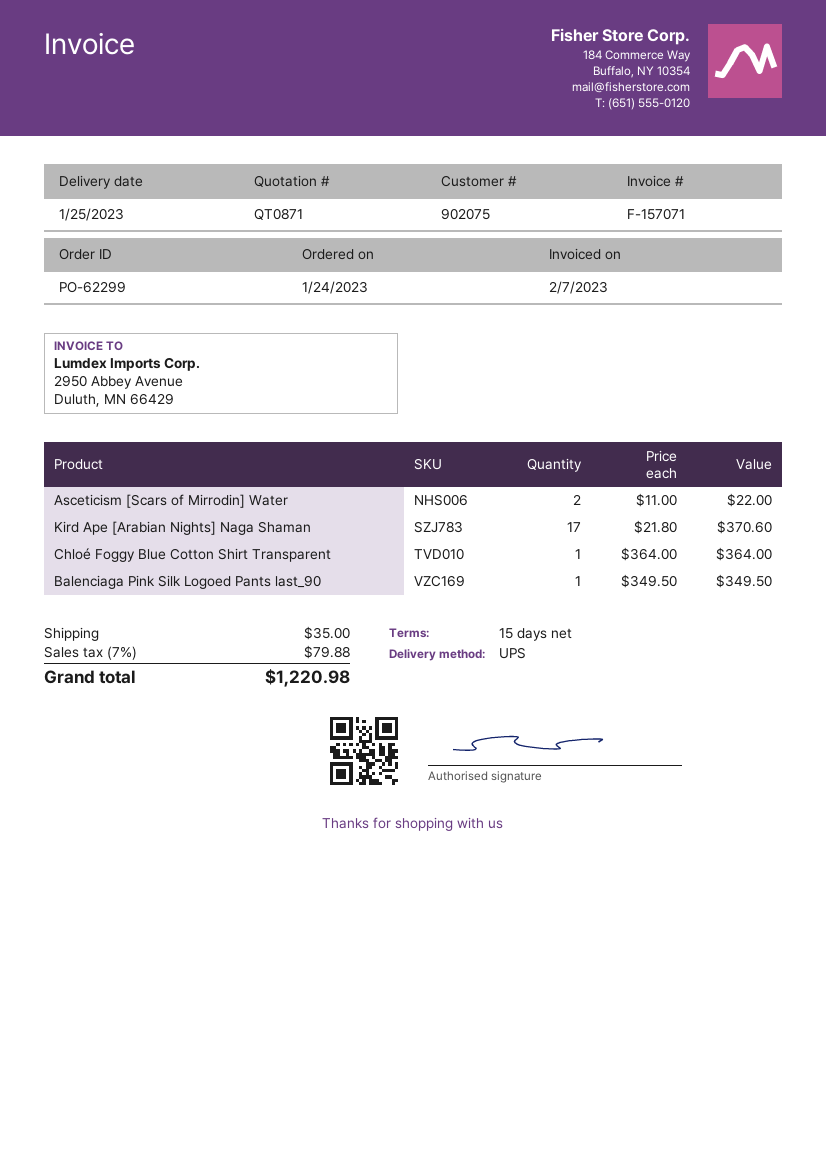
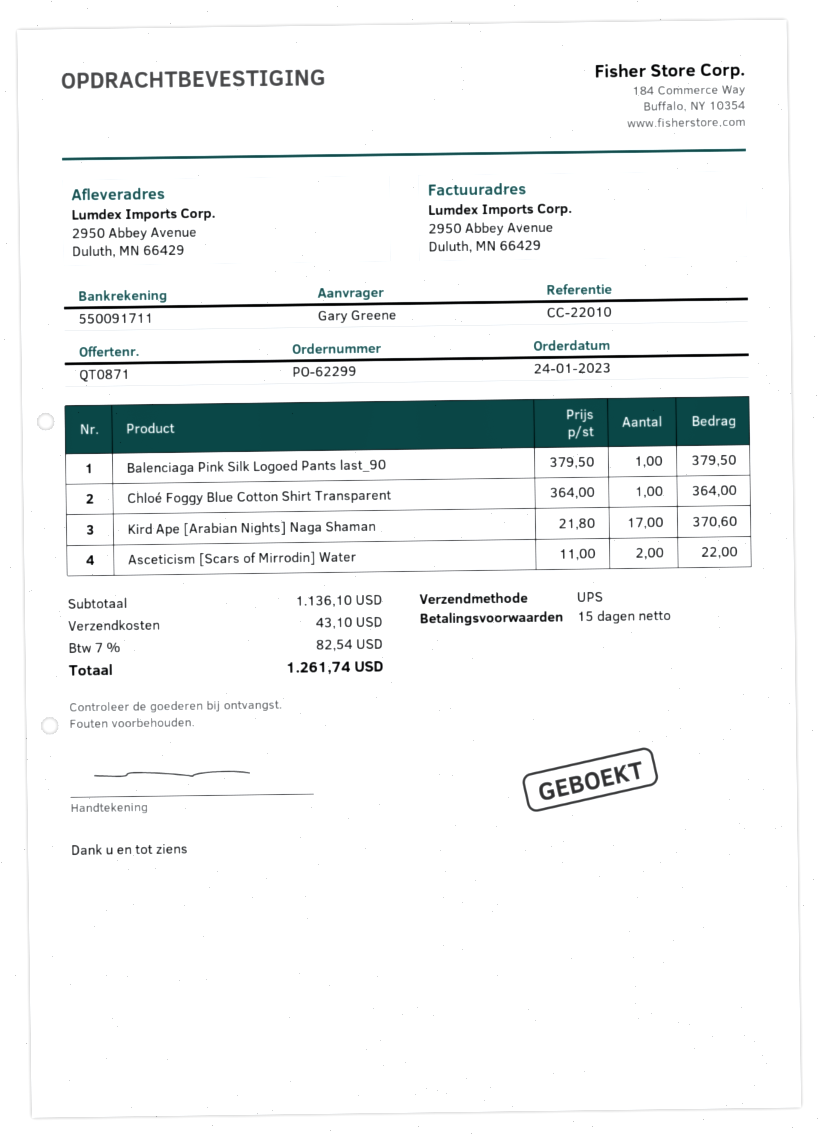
Balenciaga Pink Silk Logoed Pants last_90: 1 x 349.50 = 349.50 -> 1 x 379.50 = 379.50
shipping: 35.00 -> 43.10
tax: 7% = 79.88 -> 7% = 82.54
total: 1220.98 -> 1261.74

